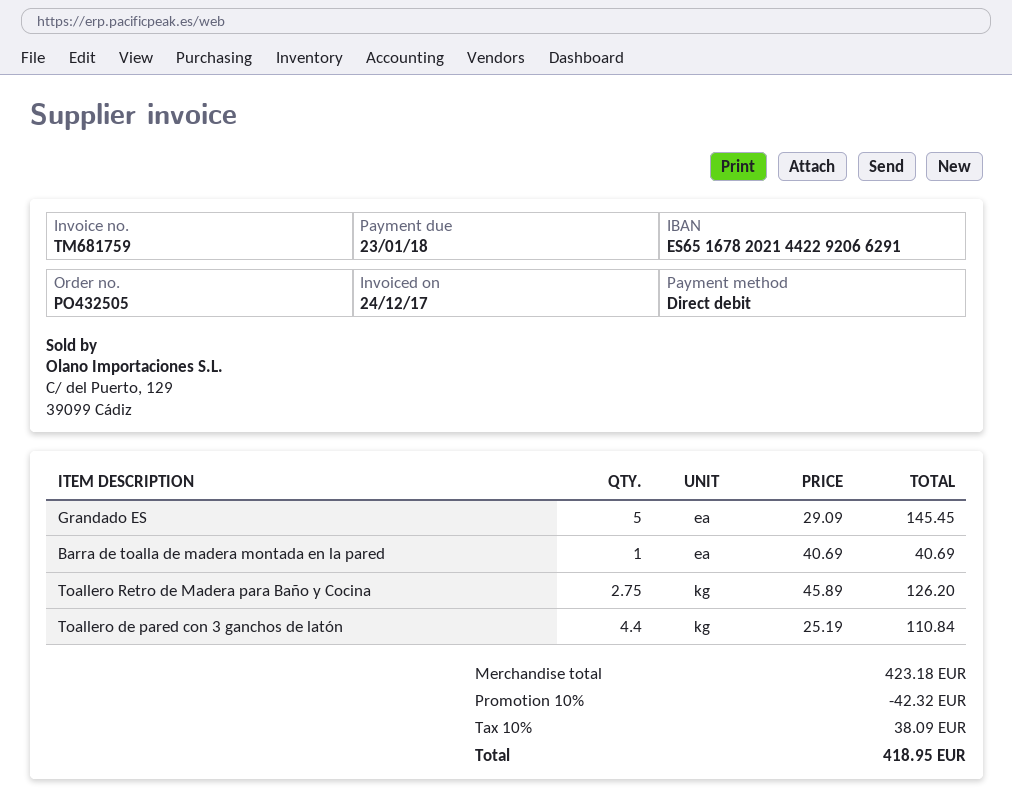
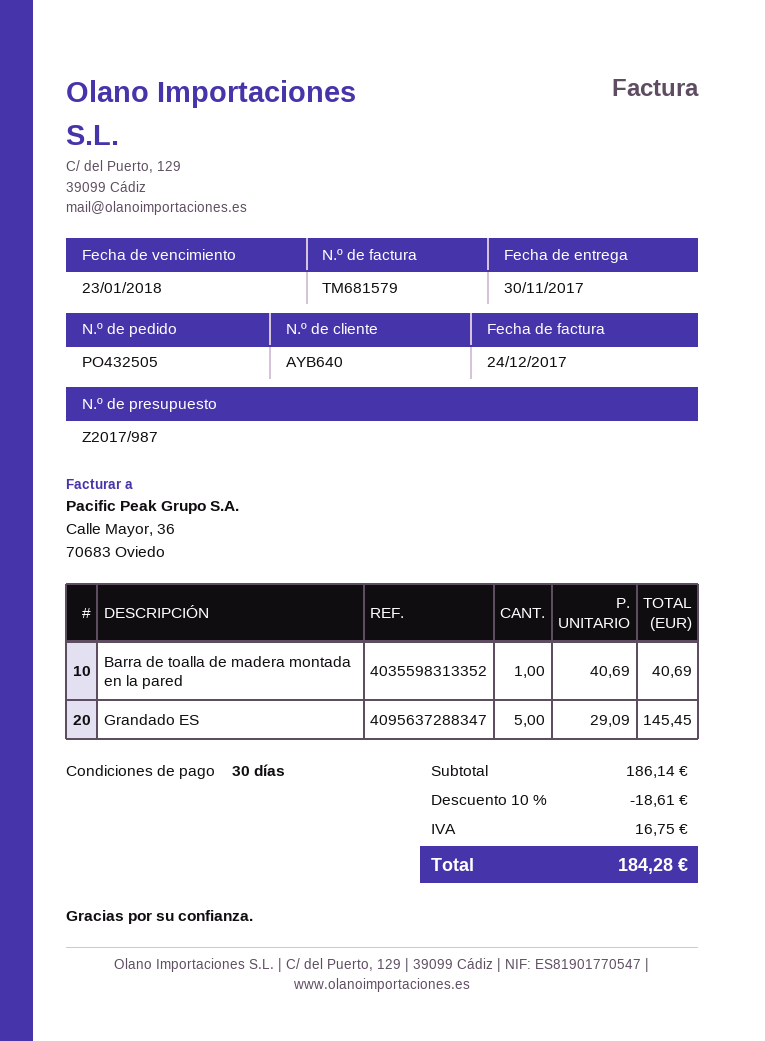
invoice number: TM681759 -> TM681579
Toallero Retro de Madera para Baño y Cocina: 2.75 x 45.89 = 126.20 -> none
Toallero de pared con 3 ganchos de latón: 4.4 x 25.19 = 110.84 -> none
subtotal: 423.18 -> 186.14
discount: 10% = 42.32 -> 10% = 18.61
tax: 38.09 -> 16.75
total: 418.95 -> 184.28

